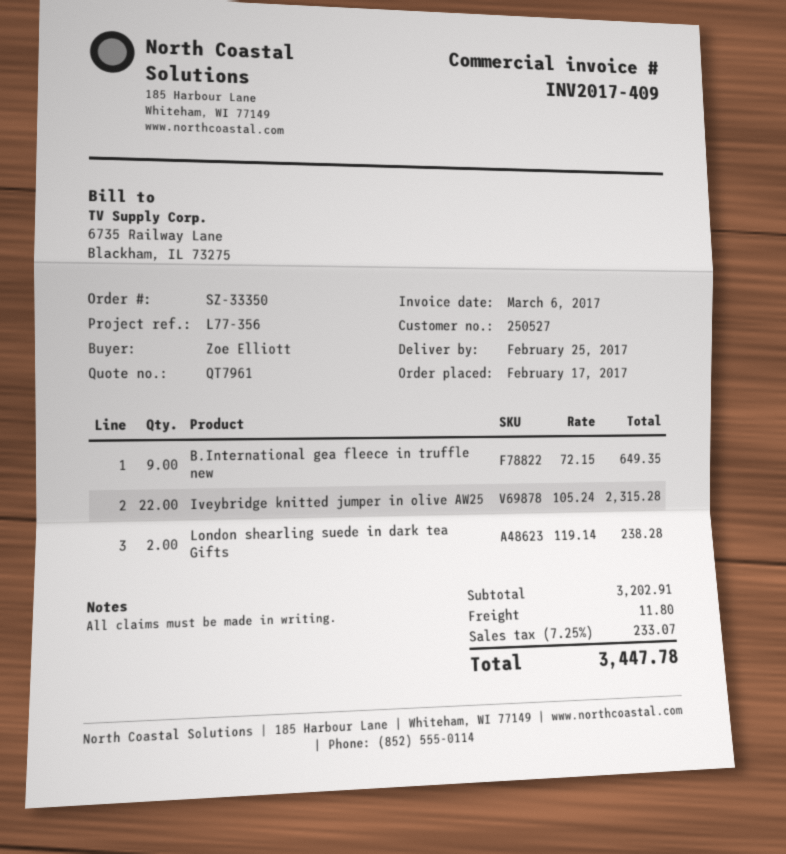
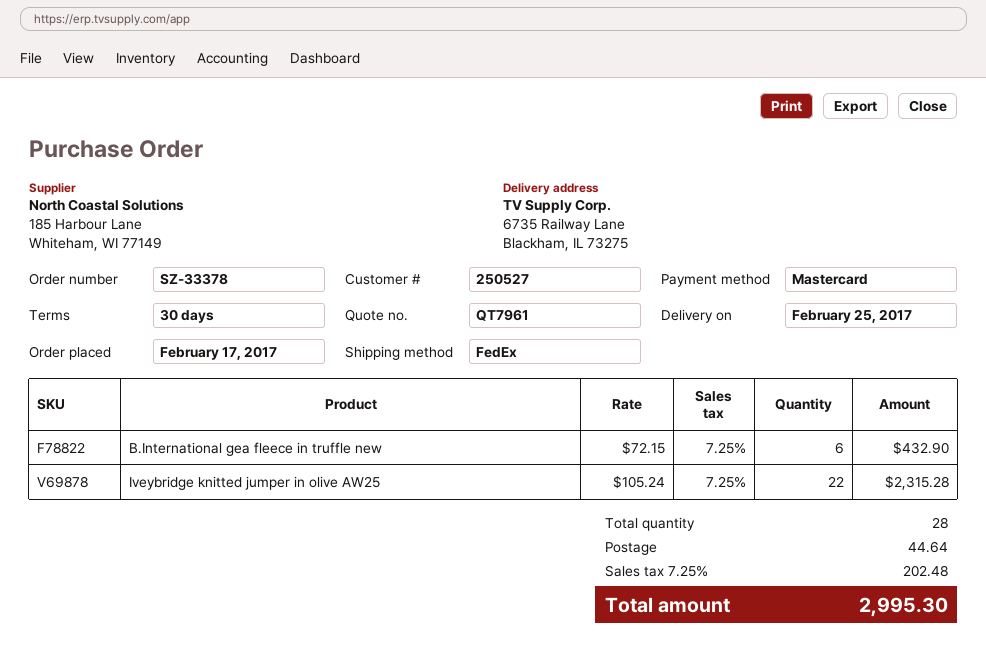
order number: SZ-33350 -> SZ-33378
B.International gea fleece in truffle new: 9 x 72.15 = 649.35 -> 6 x 72.15 = 432.90
London shearling suede in dark tea Gifts: 2 x 119.14 = 238.28 -> none
shipping: 11.80 -> 44.64
tax: 7.25% = 233.07 -> 7.25% = 202.48
total: 3447.78 -> 2995.30

